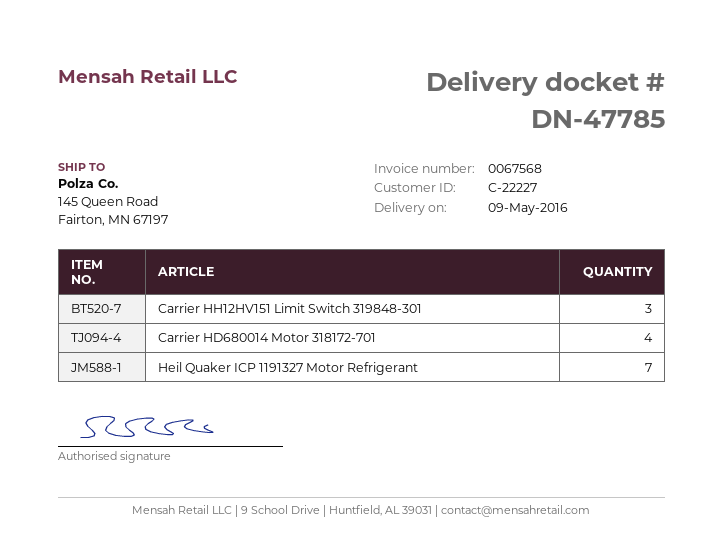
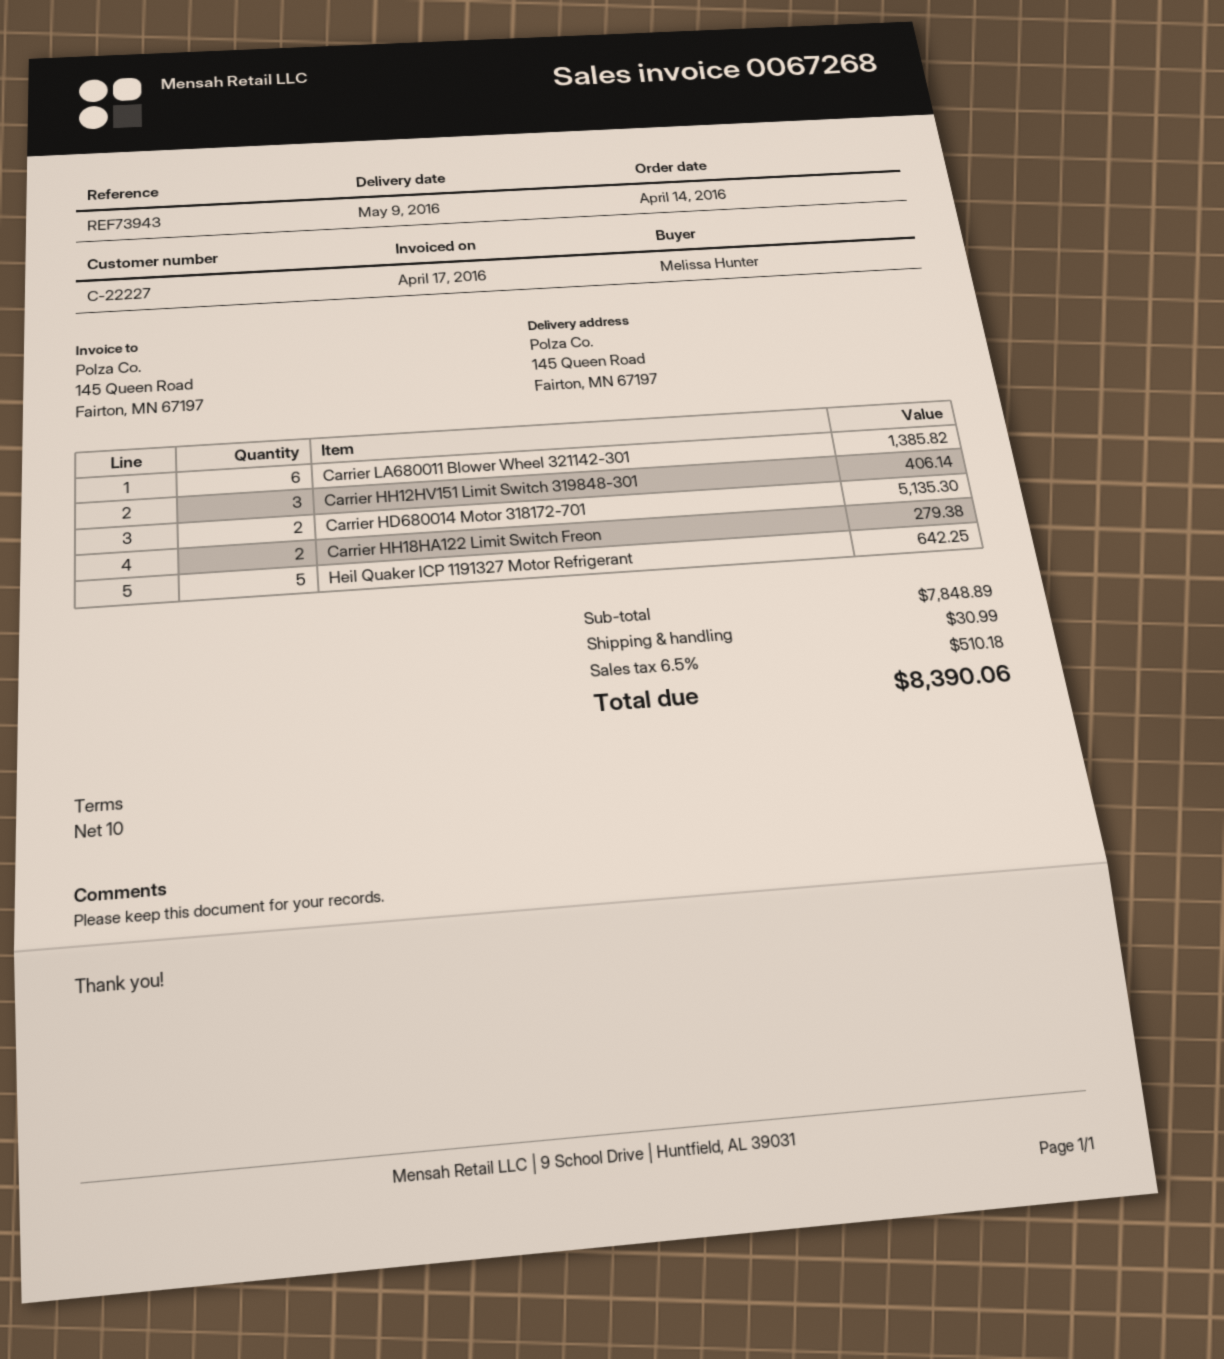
invoice number: 0067568 -> 0067268
Carrier HD680014 Motor 318172-701: 4 -> 2
Heil Quaker ICP 1191327 Motor Refrigerant: 7 -> 5
Carrier LA680011 Blower Wheel 321142-301: none -> 6
Carrier HH18HA122 Limit Switch Freon: none -> 2

